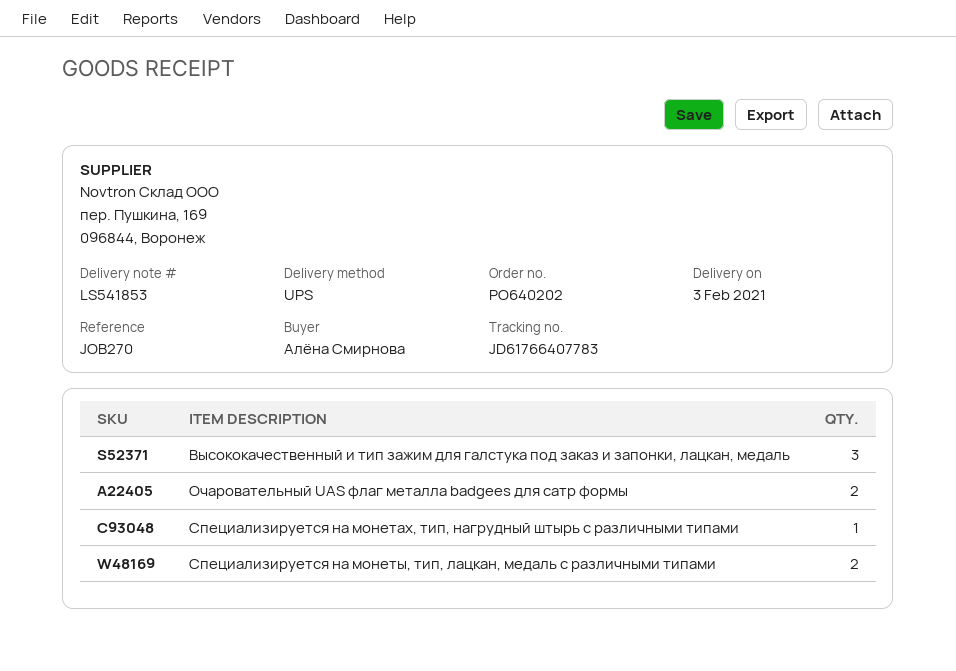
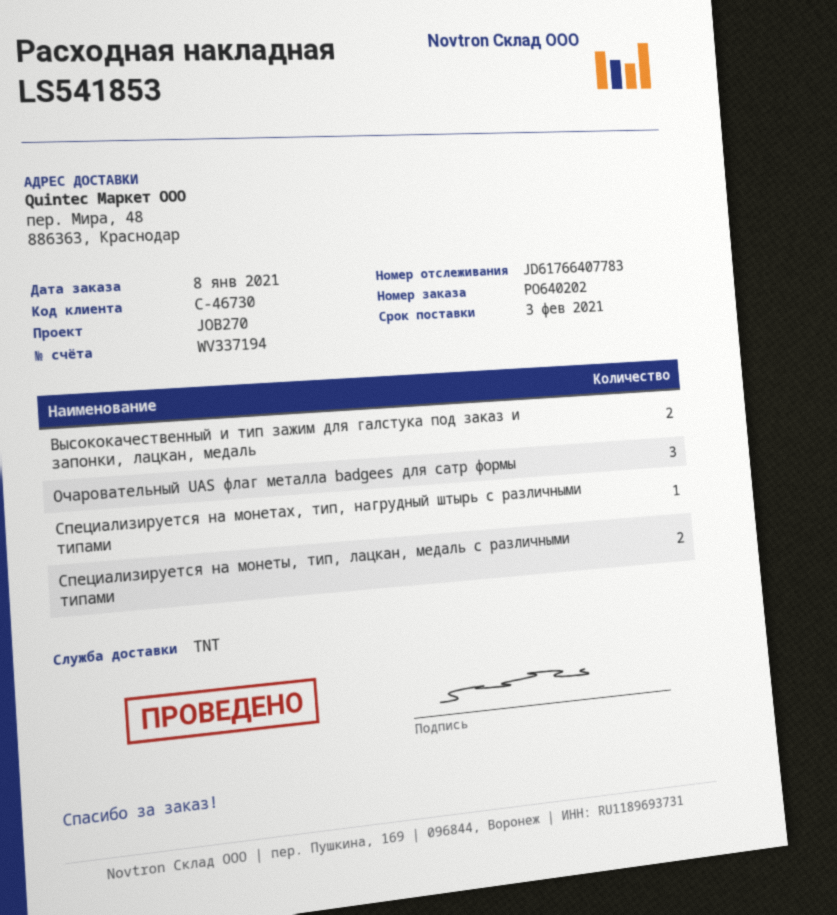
shipping method: UPS -> TNT
Высококачественный и тип зажим для галстука под заказ и запонки, лацкан, медаль: 3 -> 2
Очаровательный UAS флаг металла badgees для сатр формы: 2 -> 3

